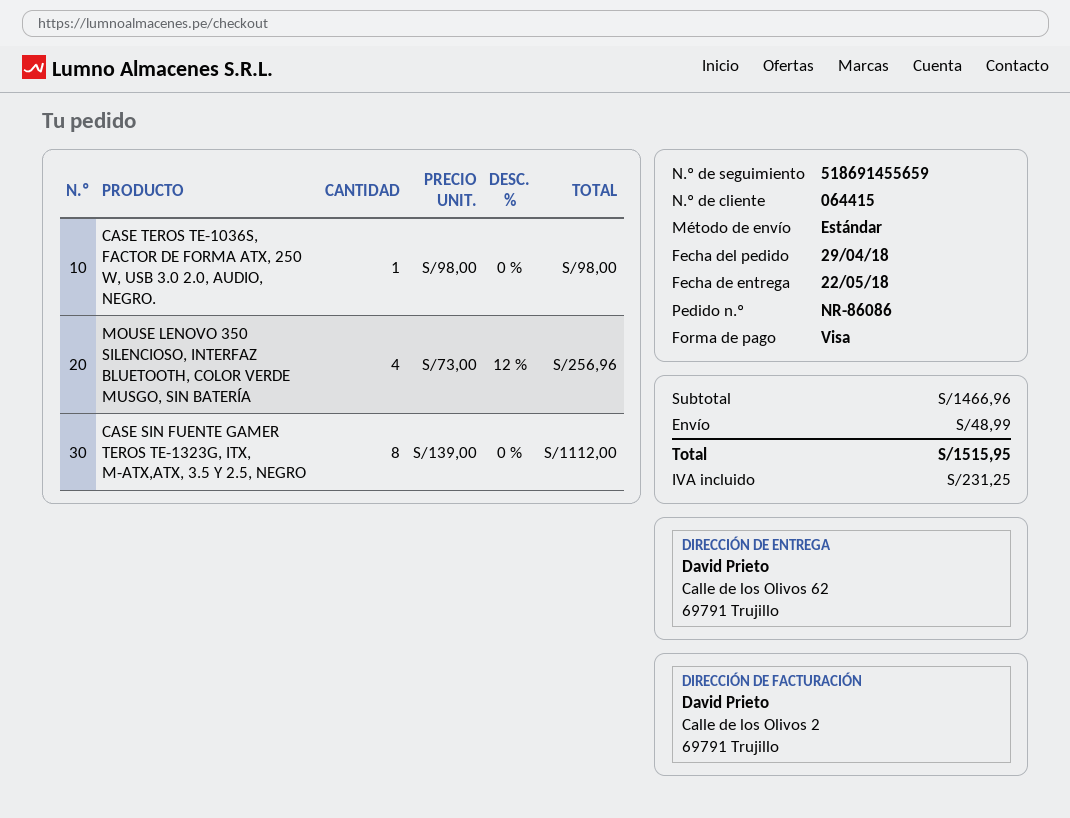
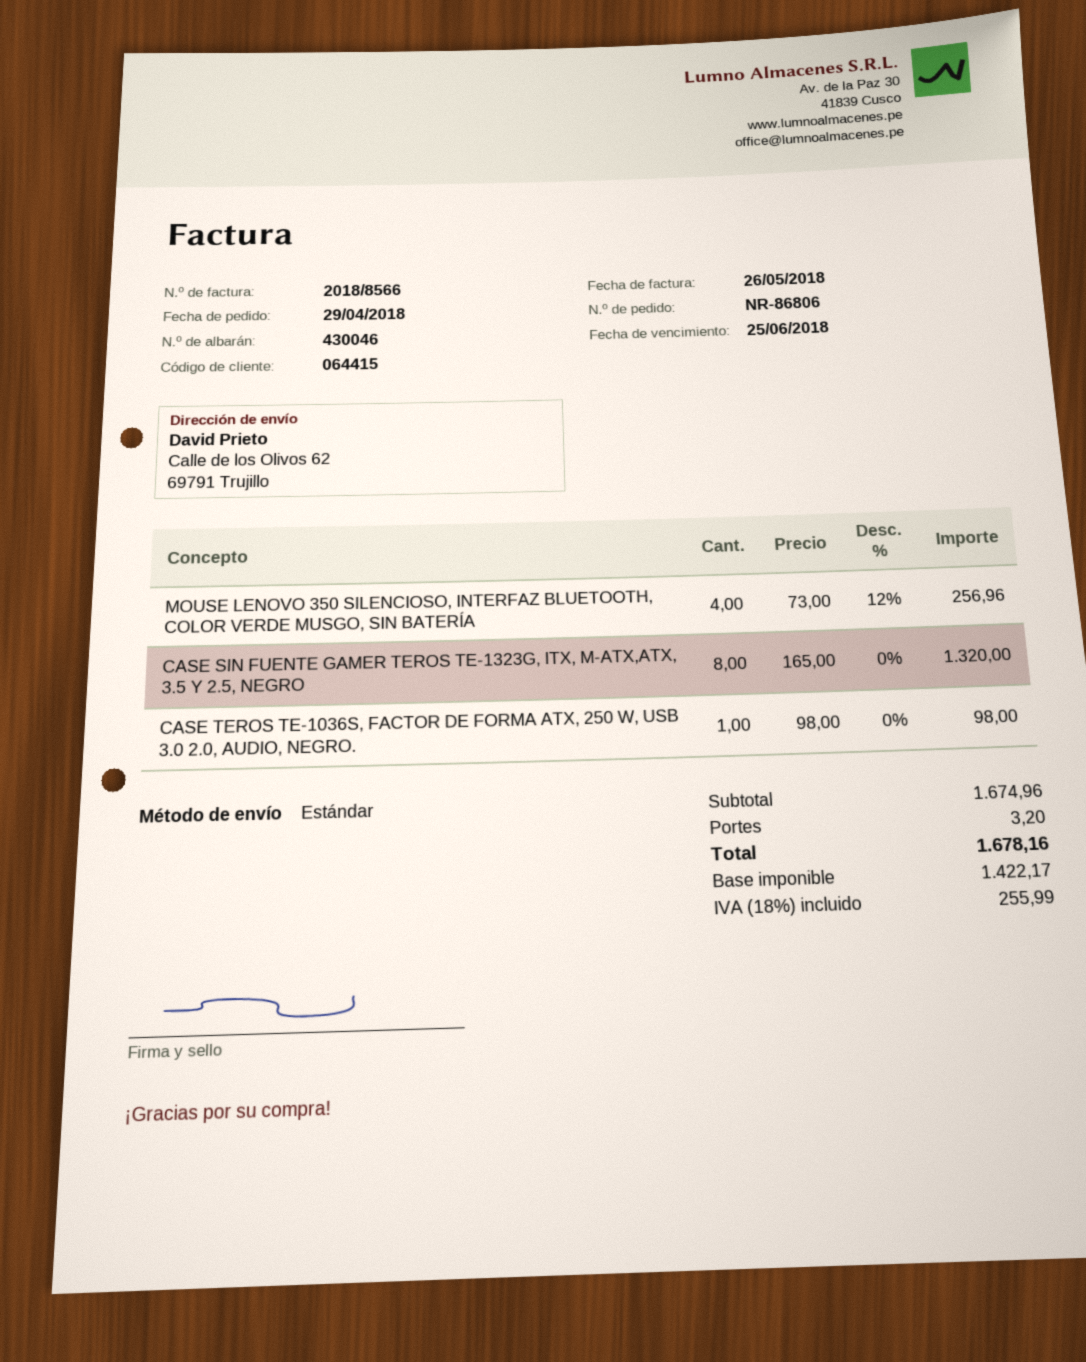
order number: NR-86086 -> NR-86806
CASE SIN FUENTE GAMER TEROS TE-1323G, ITX, M-ATX,ATX, 3.5 Y 2.5, NEGRO: 8 x 139.00 = 1112.00 -> 8 x 165.00 = 1320.00
subtotal: 1466.96 -> 1674.96
shipping: 48.99 -> 3.20
tax: 231.25 -> 255.99
total: 1515.95 -> 1678.16

